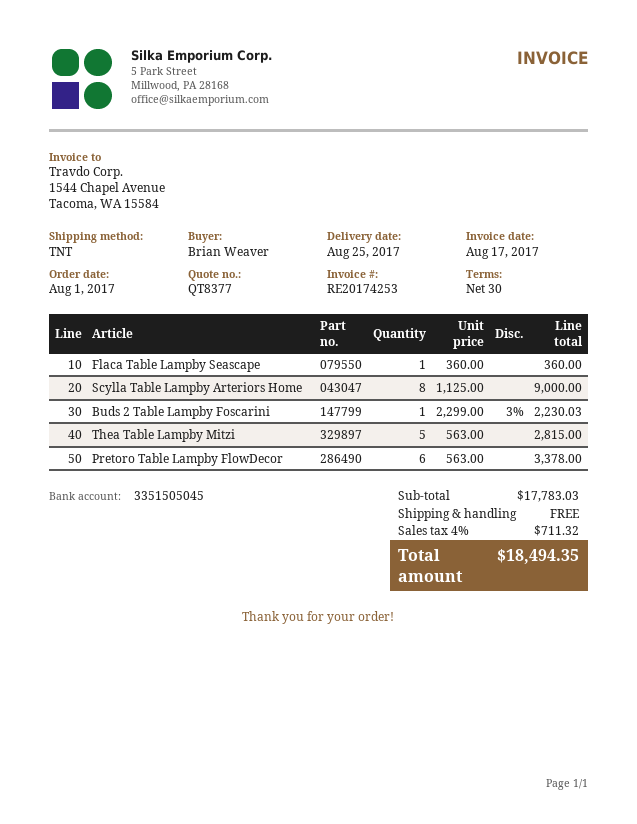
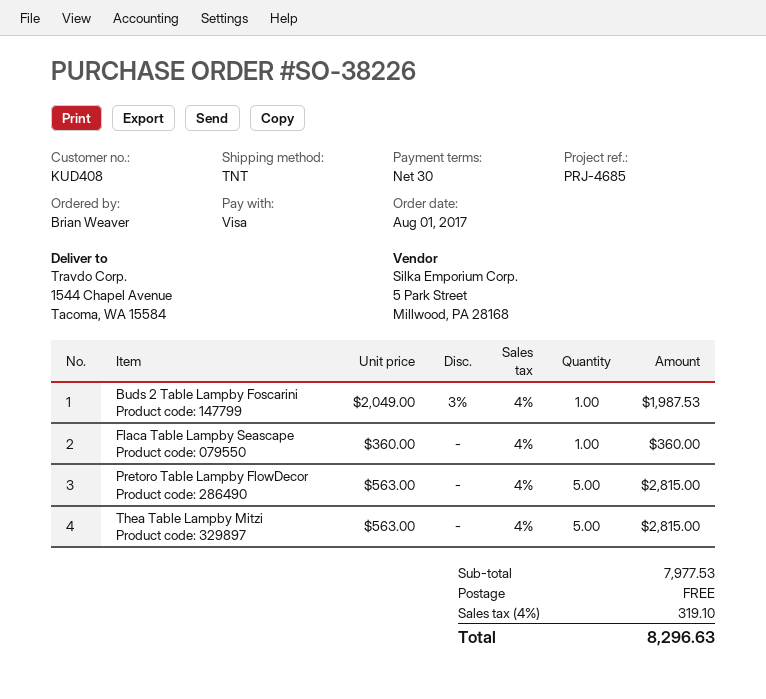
Scylla Table Lampby Arteriors Home: 8 x 1125.00 = 9000.00 -> none
Buds 2 Table Lampby Foscarini: 1 x 2299.00 - 3% = 2230.03 -> 1 x 2049.00 - 3% = 1987.53
Pretoro Table Lampby FlowDecor: 6 x 563.00 = 3378.00 -> 5 x 563.00 = 2815.00
subtotal: 17783.03 -> 7977.53
tax: 4% = 711.32 -> 4% = 319.10
total: 18494.35 -> 8296.63

